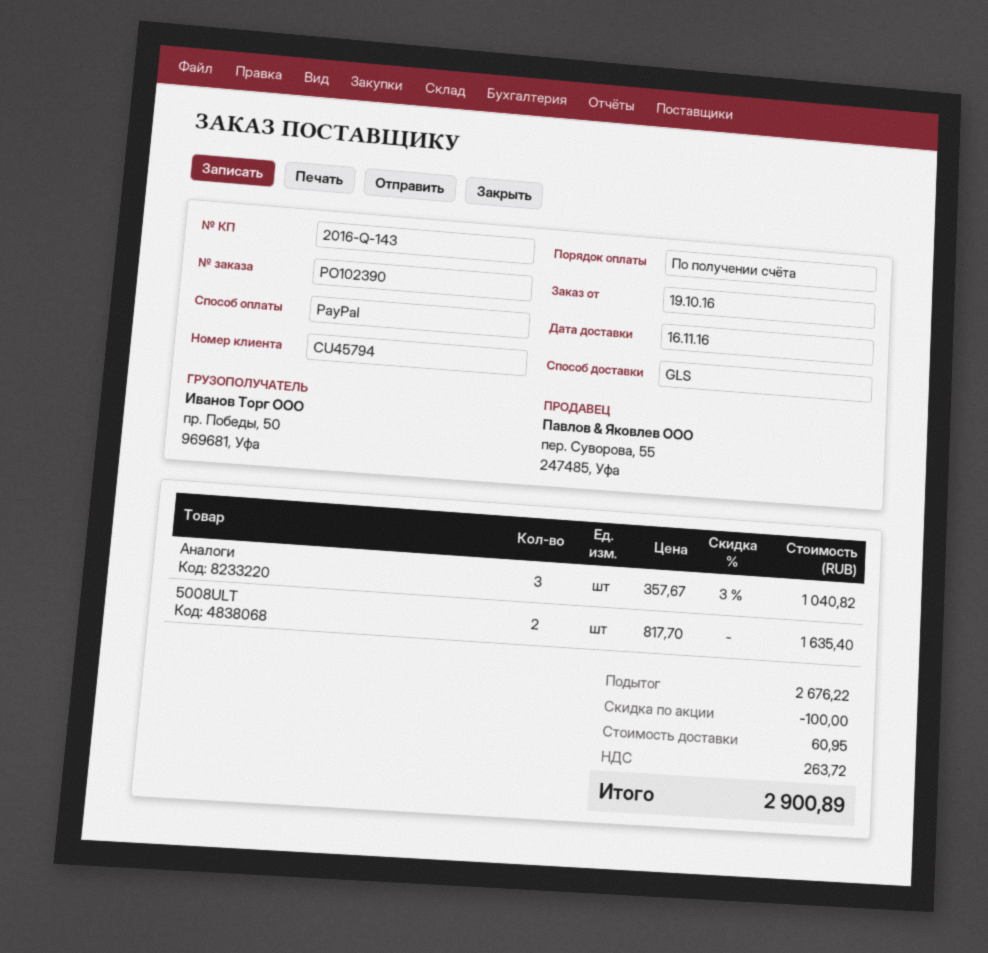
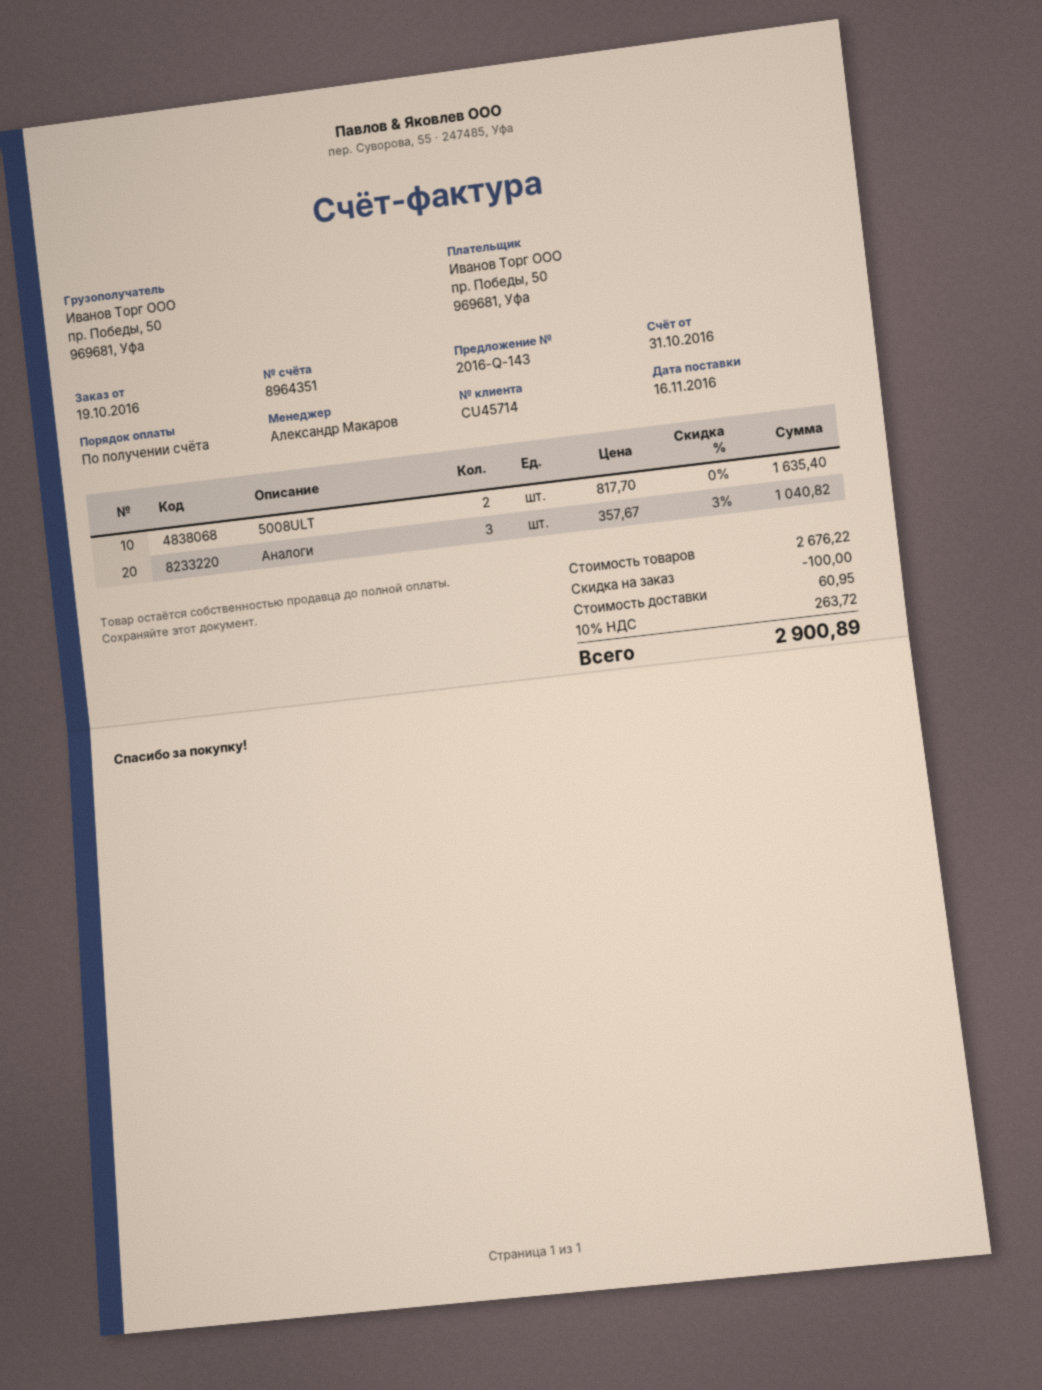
customer number: CU45794 -> CU45714

